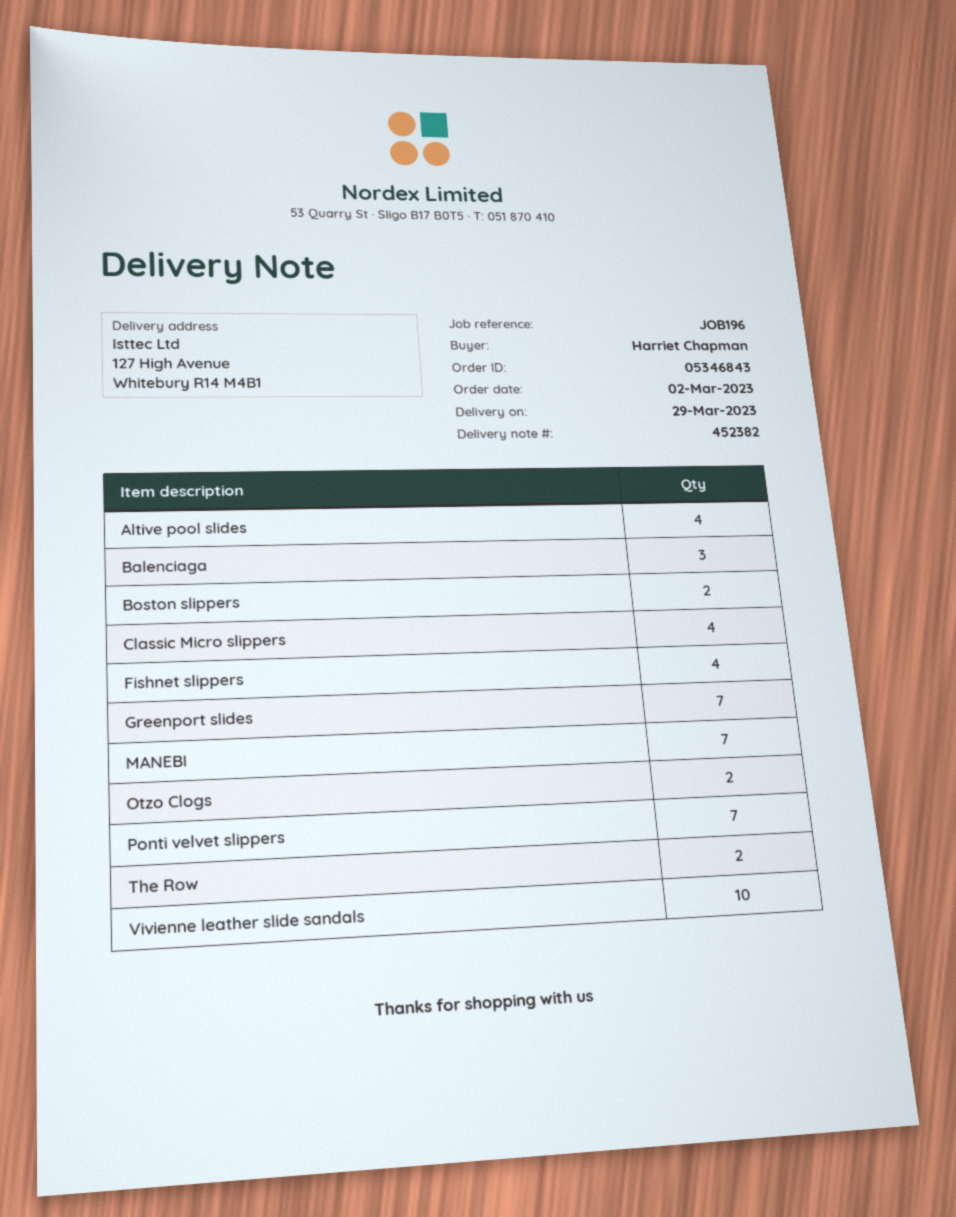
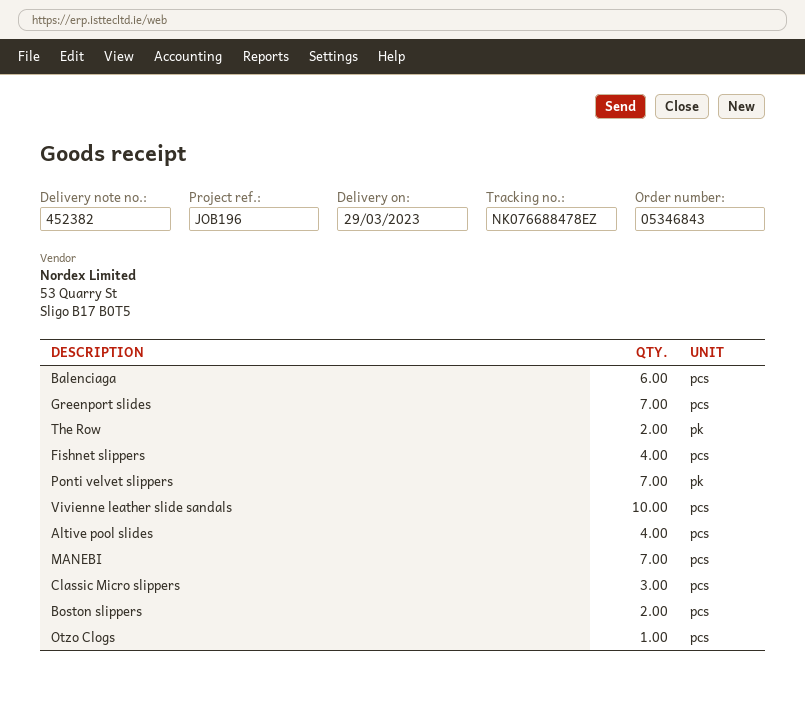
Balenciaga: 3 -> 6
Classic Micro slippers: 4 -> 3
Otzo Clogs: 2 -> 1

